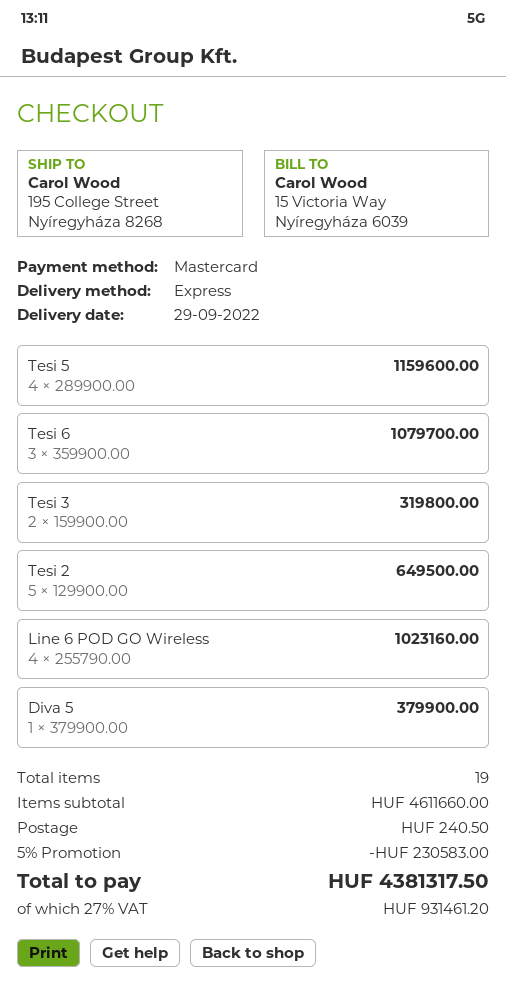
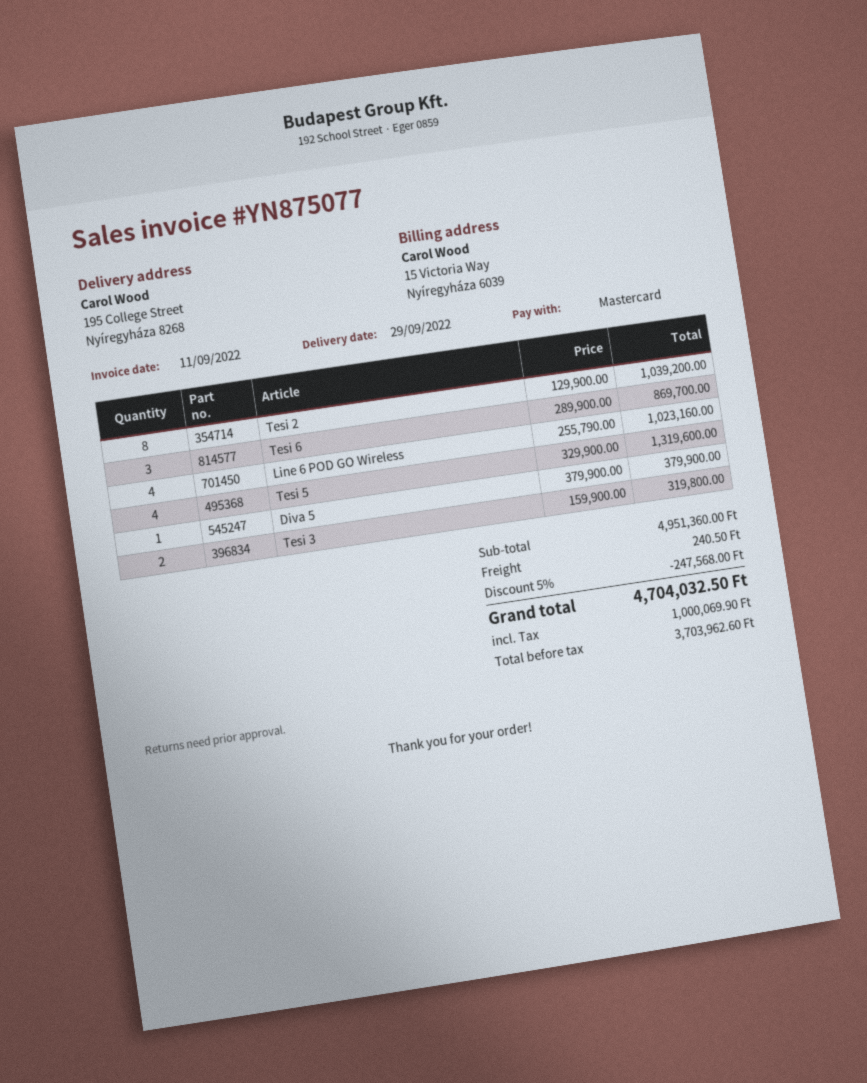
Tesi 5: 4 x 289900.00 = 1159600.00 -> 4 x 329900.00 = 1319600.00
Tesi 6: 3 x 359900.00 = 1079700.00 -> 3 x 289900.00 = 869700.00
Tesi 2: 5 x 129900.00 = 649500.00 -> 8 x 129900.00 = 1039200.00
subtotal: 4611660.00 -> 4951360.00
discount: 5% = 230583.00 -> 5% = 247568.00
tax: 931461.20 -> 1000069.90
total: 4381317.50 -> 4704032.50

